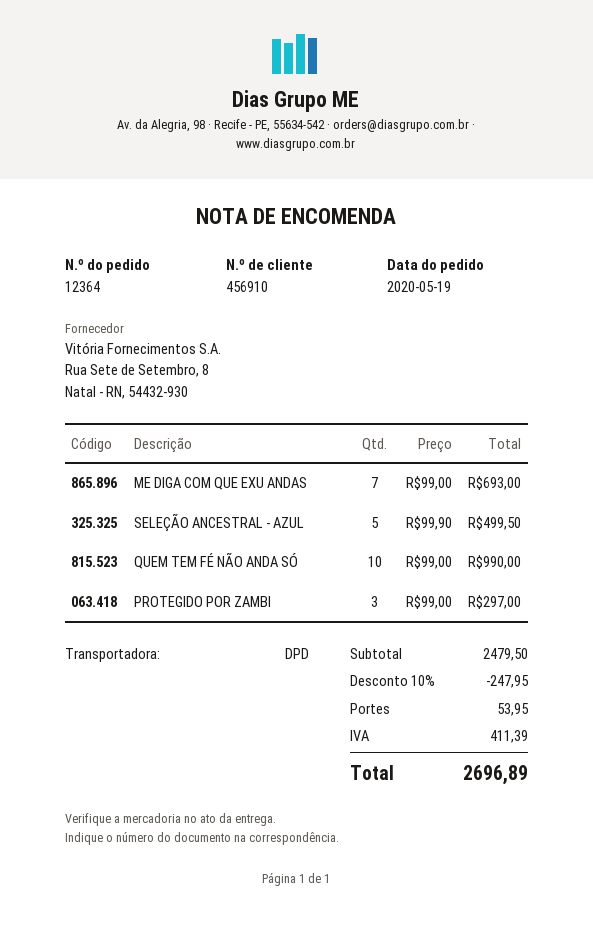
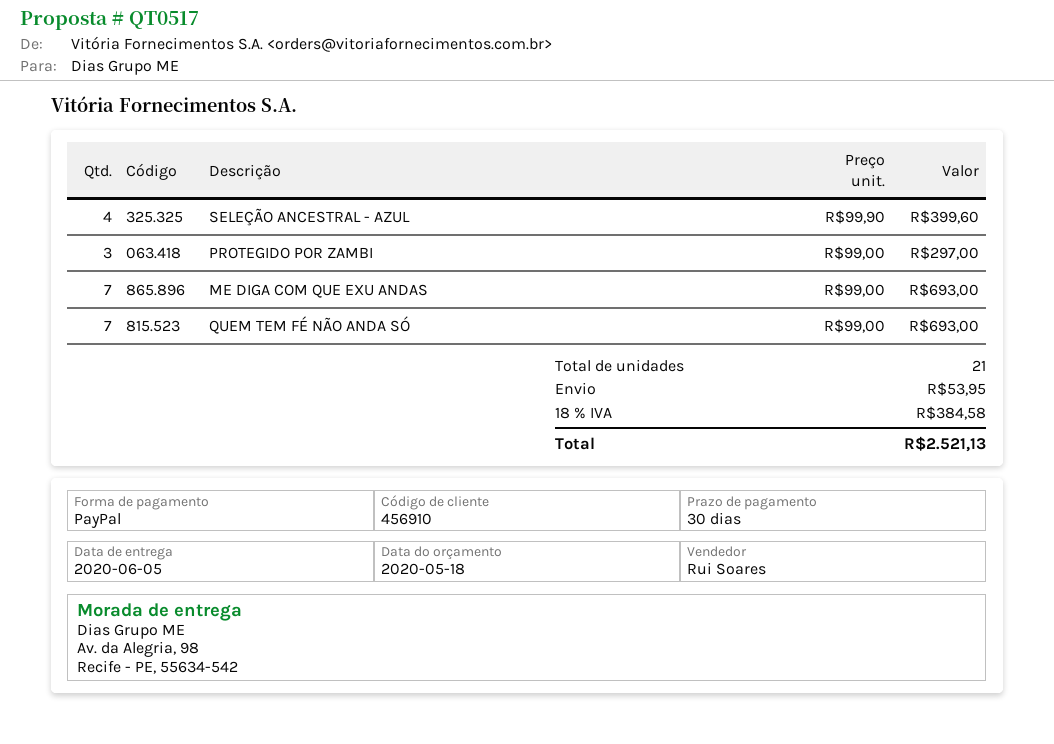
SELEÇÃO ANCESTRAL - AZUL: 5 x 99.90 = 499.50 -> 4 x 99.90 = 399.60
QUEM TEM FÉ NÃO ANDA SÓ: 10 x 99.00 = 990.00 -> 7 x 99.00 = 693.00
discount: 10% = 247.95 -> none
tax: 411.39 -> 384.58
total: 2696.89 -> 2521.13

